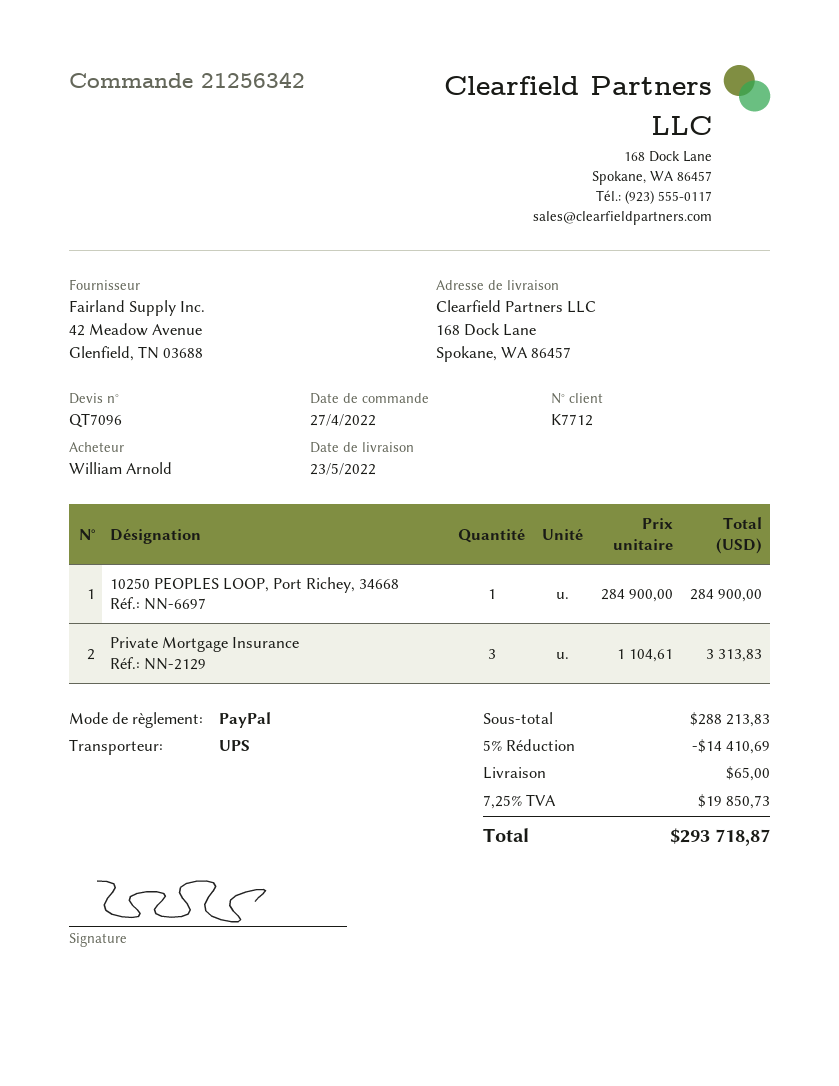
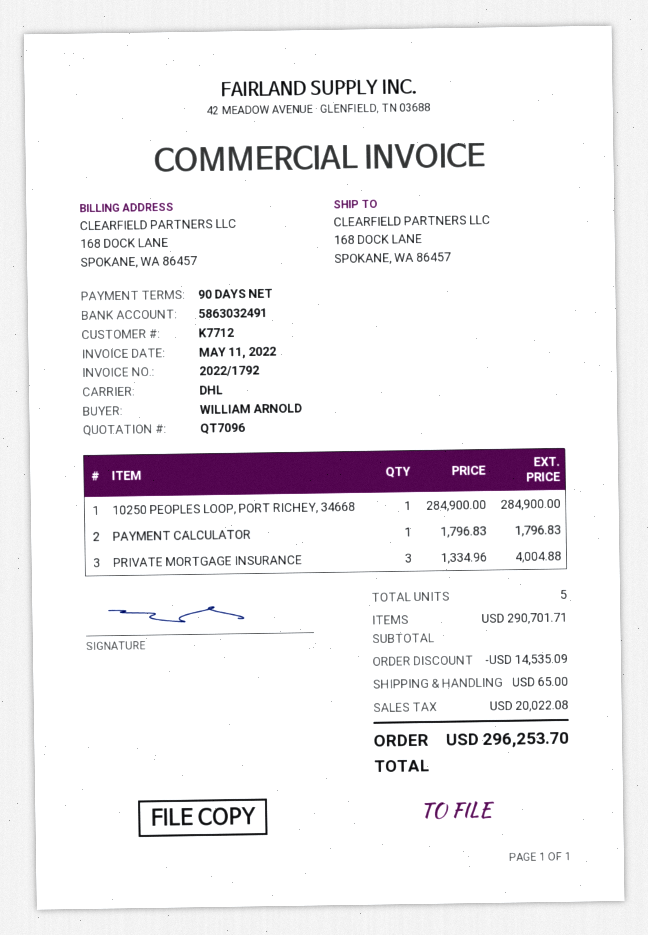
shipping method: UPS -> DHL
Private Mortgage Insurance: 3 x 1104.61 = 3313.83 -> 3 x 1334.96 = 4004.88
PAYMENT CALCULATOR: none -> 1 x 1796.83 = 1796.83
subtotal: 288213.83 -> 290701.71
discount: 14410.69 -> 14535.09
tax: 19850.73 -> 20022.08
total: 293718.87 -> 296253.70

